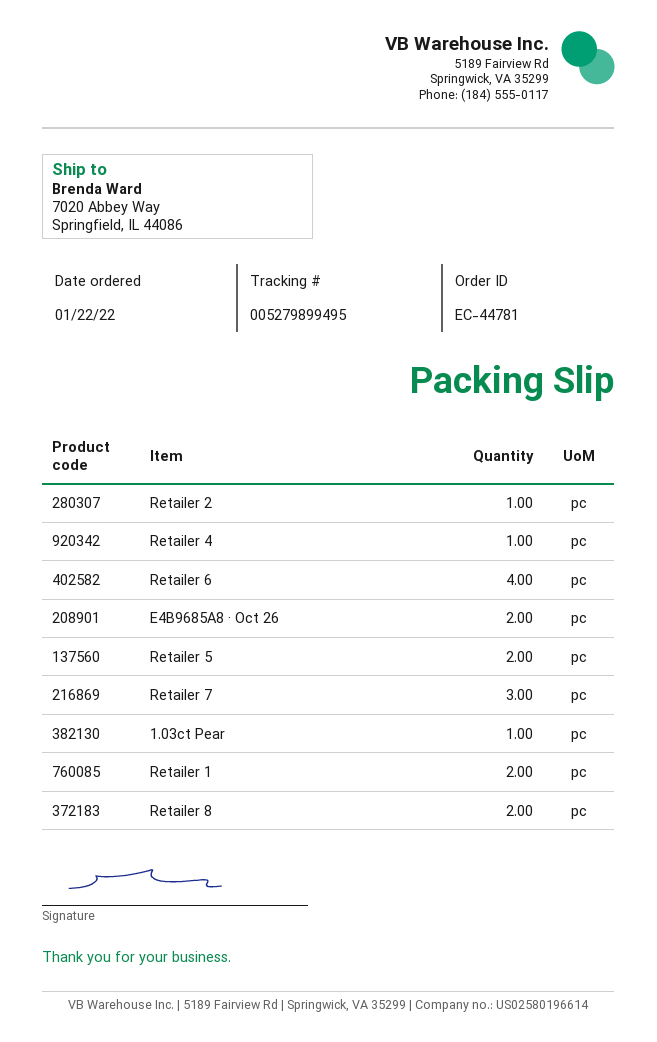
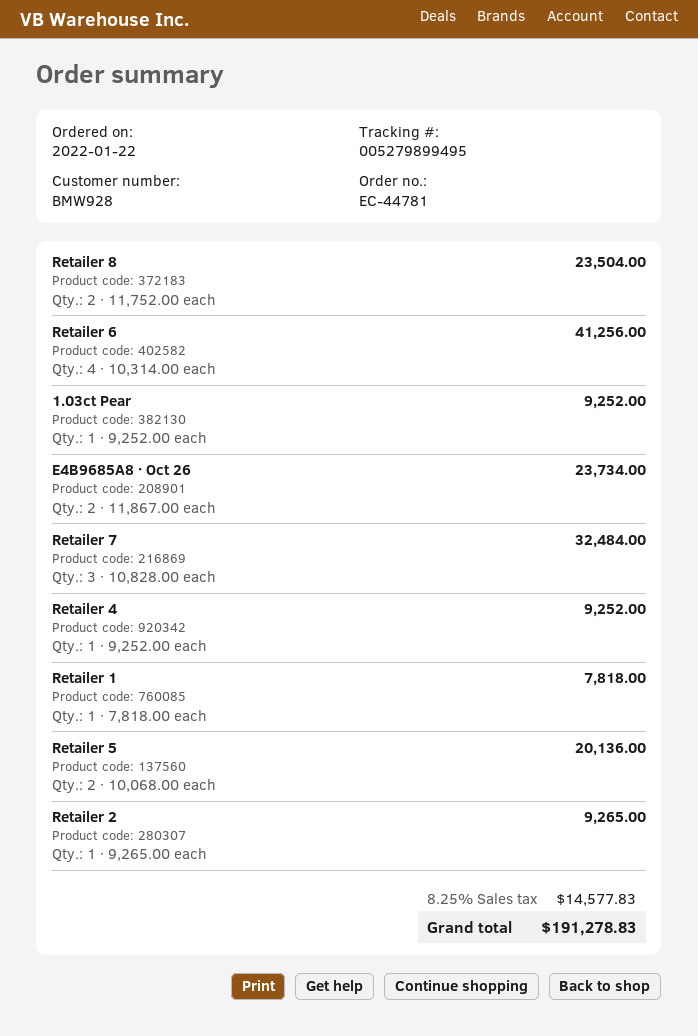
Retailer 1: 2 -> 1

